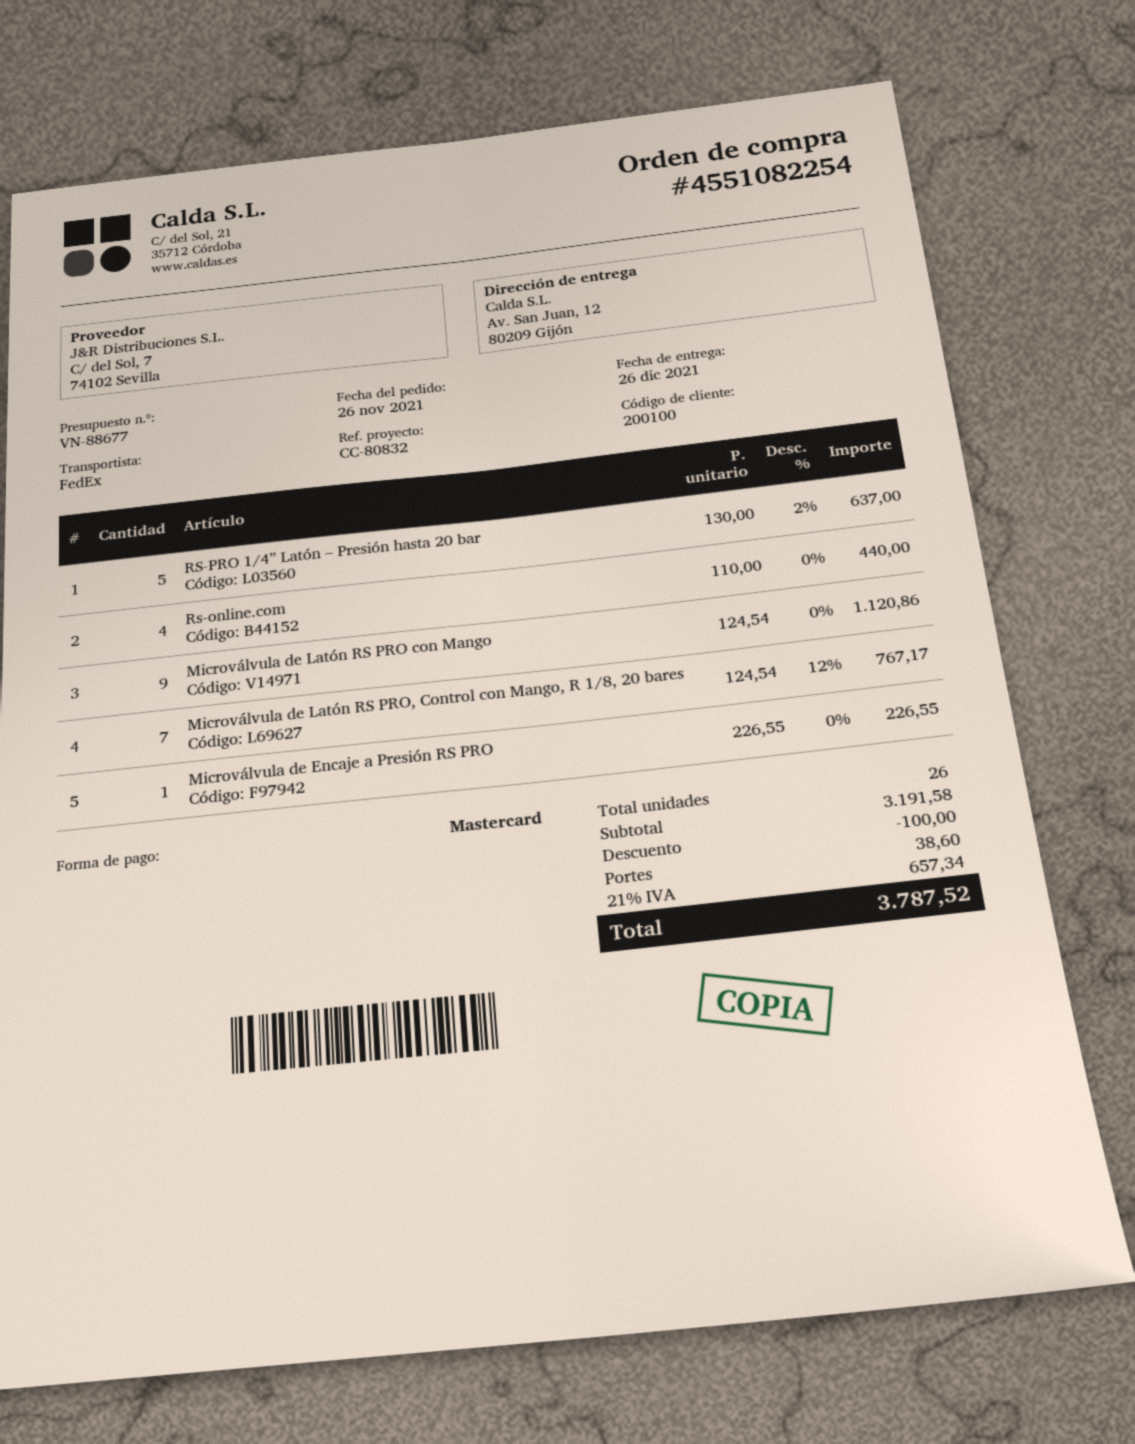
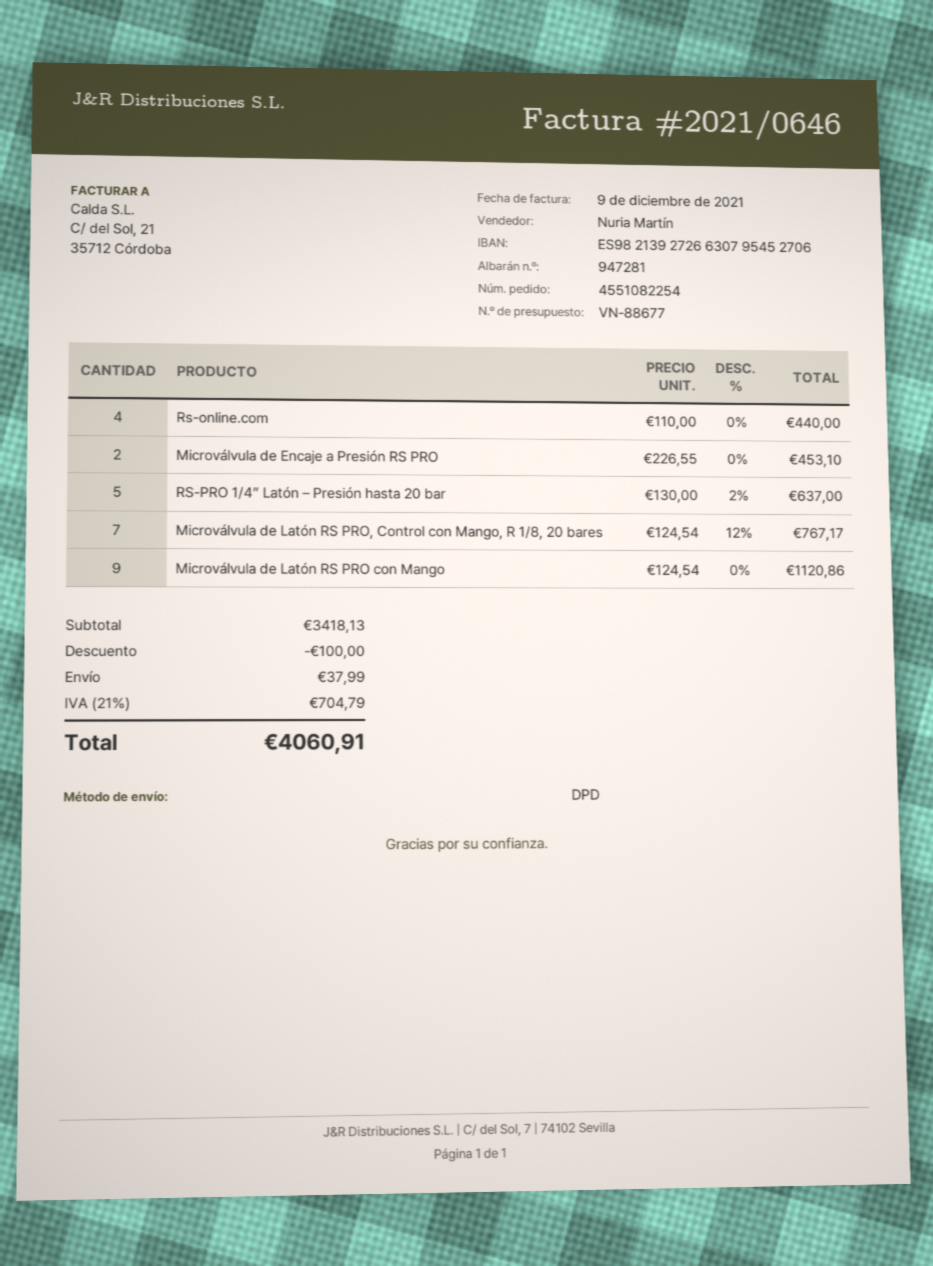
shipping method: FedEx -> DPD
Microválvula de Encaje a Presión RS PRO: 1 x 226.55 = 226.55 -> 2 x 226.55 = 453.10
subtotal: 3191.58 -> 3418.13
shipping: 38.60 -> 37.99
tax: 21% = 657.34 -> 21% = 704.79
total: 3787.52 -> 4060.91

